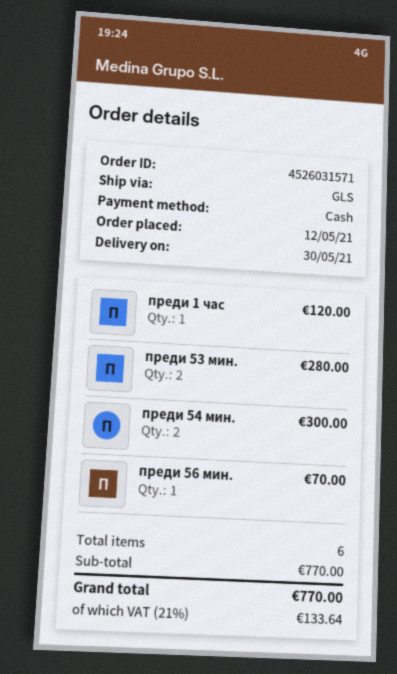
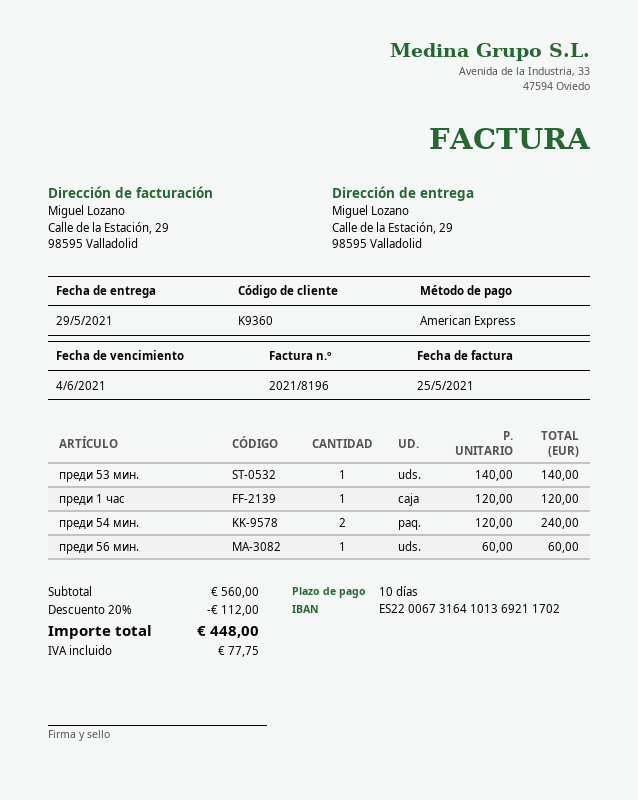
delivery date: 2021-05-30 -> 2021-05-29
payment method: cash -> American Express
преди 53 мин.: 2 for 280.00 -> 1 for 140.00
преди 54 мин.: 2 for 300.00 -> 2 for 240.00
преди 56 мин.: 1 for 70.00 -> 1 for 60.00
subtotal: 770.00 -> 560.00
discount: none -> 20% = 112.00
tax: 133.64 -> 77.75
total: 770.00 -> 448.00

